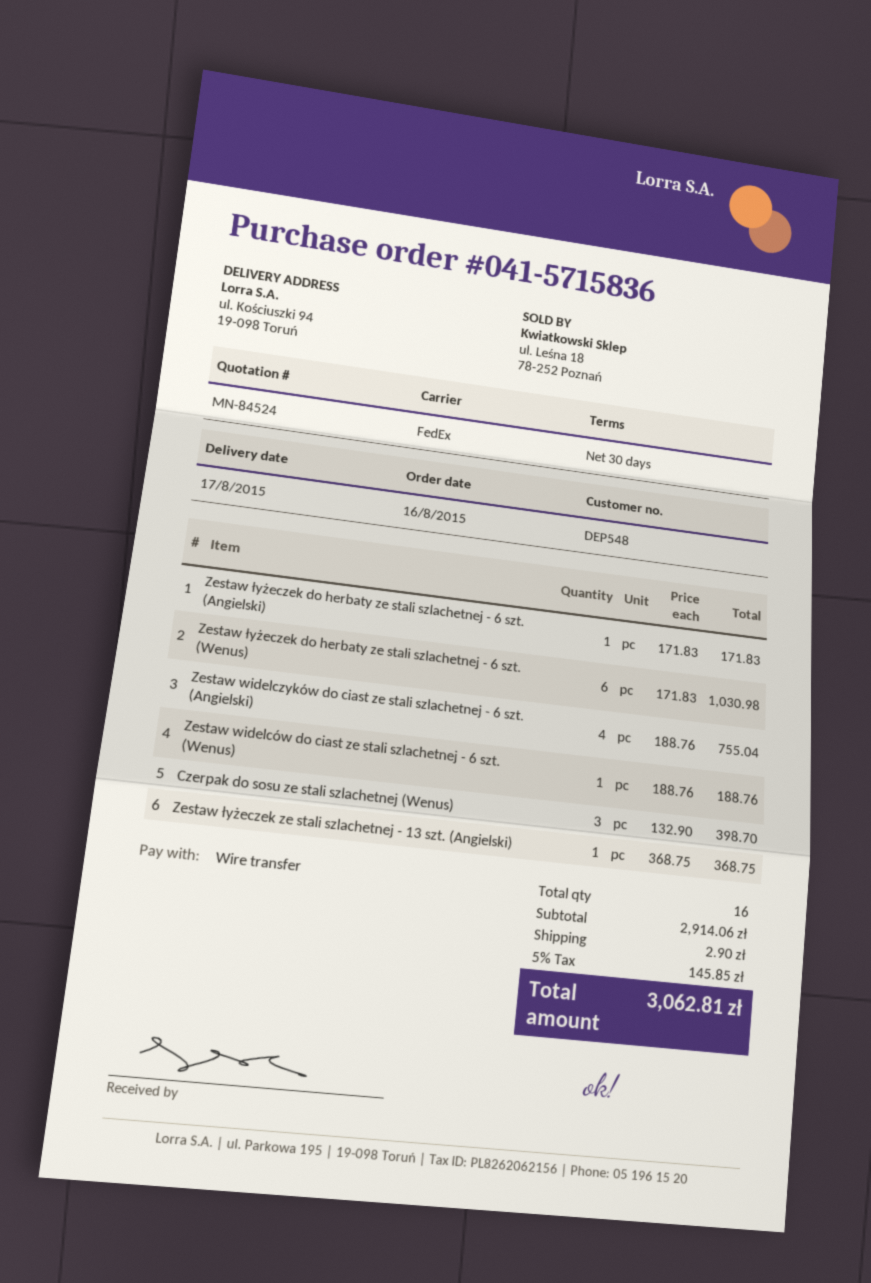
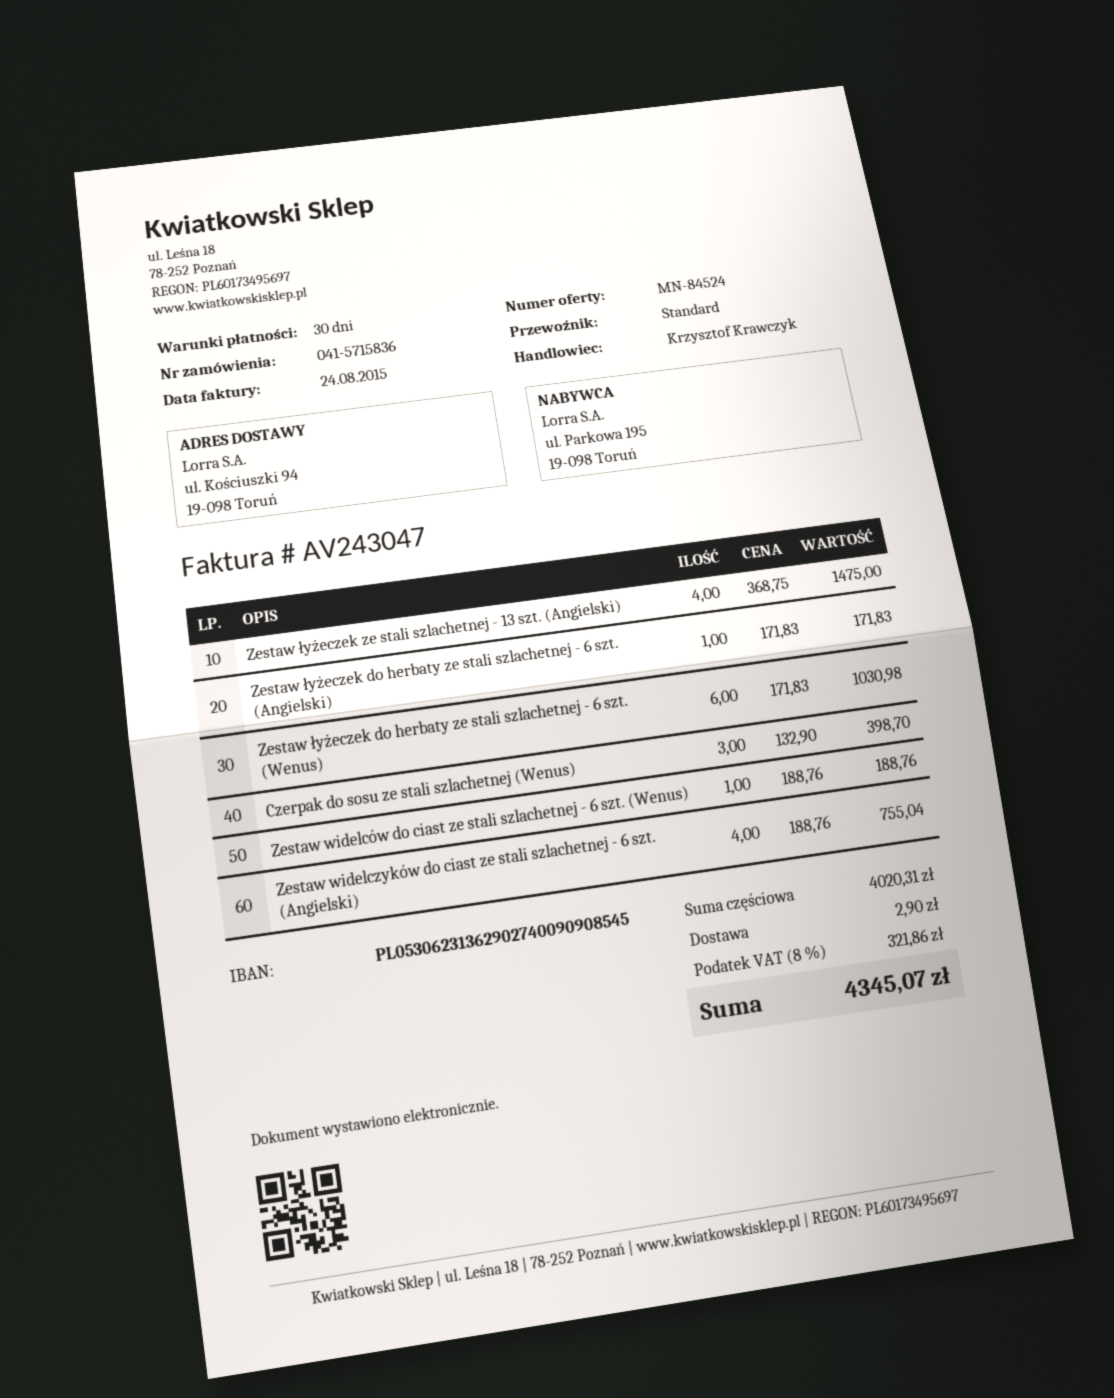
shipping method: FedEx -> standard
Zestaw łyżeczek ze stali szlachetnej - 13 szt. (Angielski): 1 x 368.75 = 368.75 -> 4 x 368.75 = 1475.00
subtotal: 2914.06 -> 4020.31
tax: 5% = 145.85 -> 8% = 321.86
total: 3062.81 -> 4345.07

